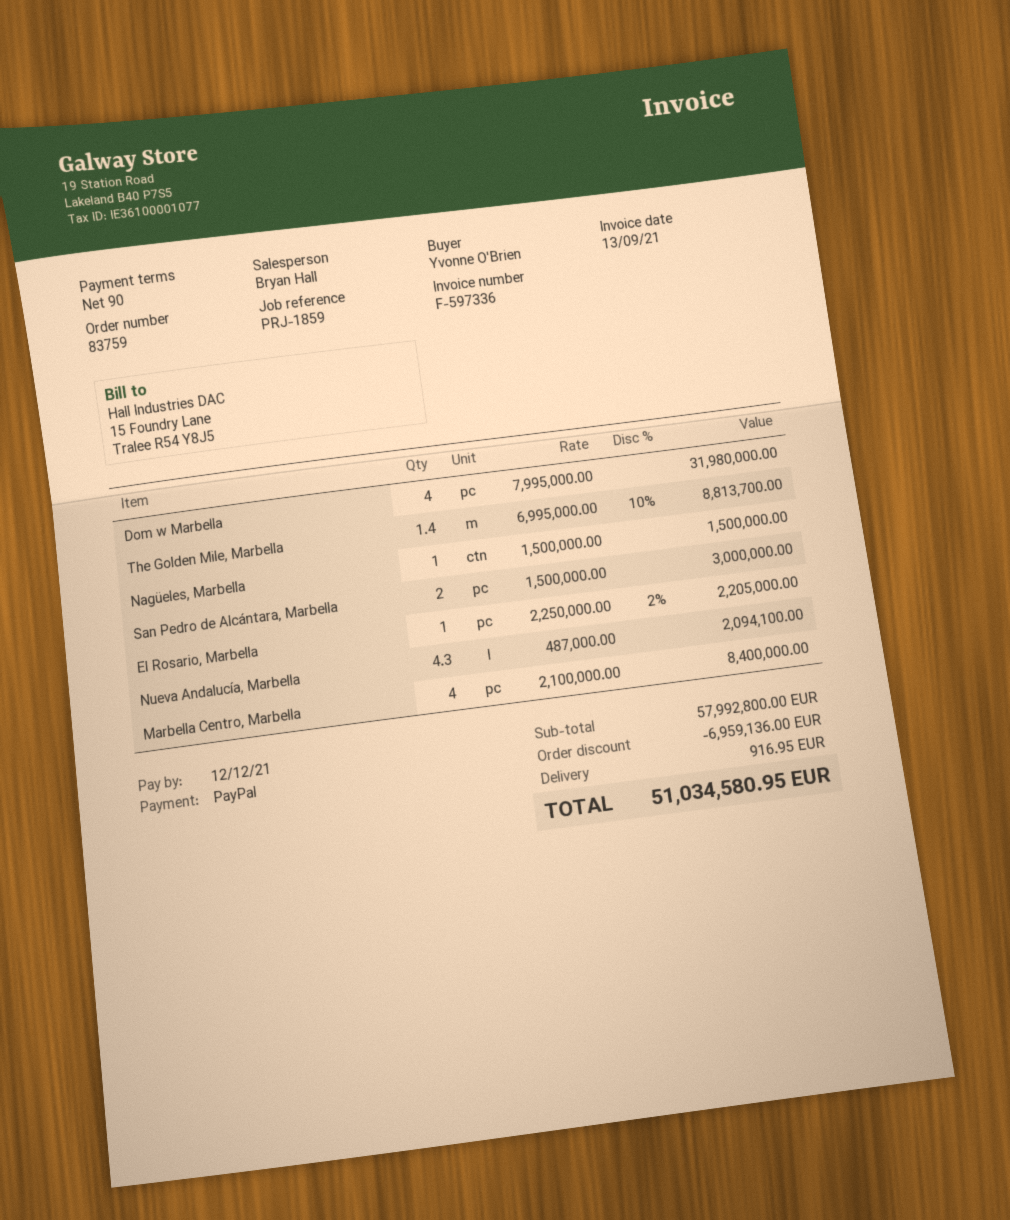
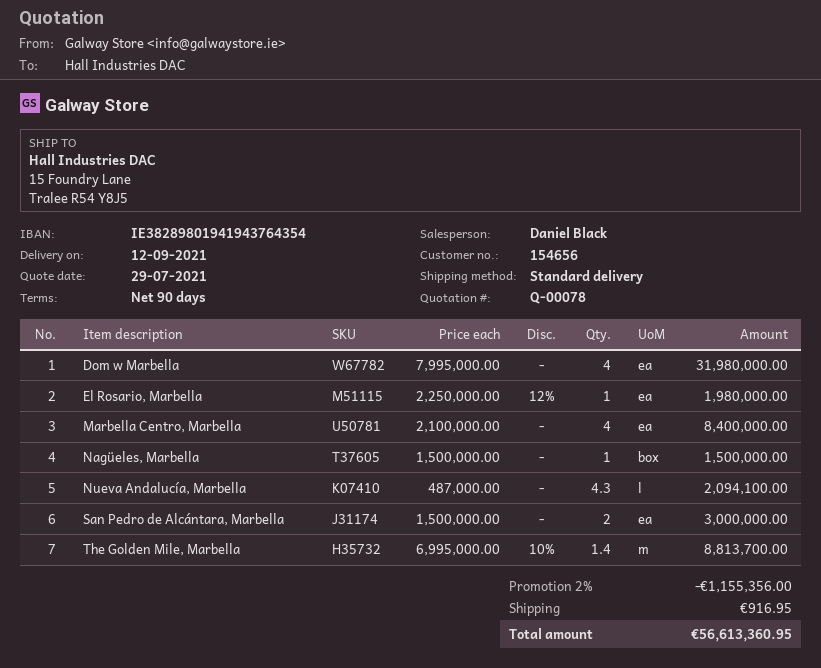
sales rep: Bryan Hall -> Daniel Black
El Rosario, Marbella: 1 x 2250000.00 - 2% = 2205000.00 -> 1 x 2250000.00 - 12% = 1980000.00
discount: 6959136.00 -> 1155356.00
total: 51034580.95 -> 56613360.95

